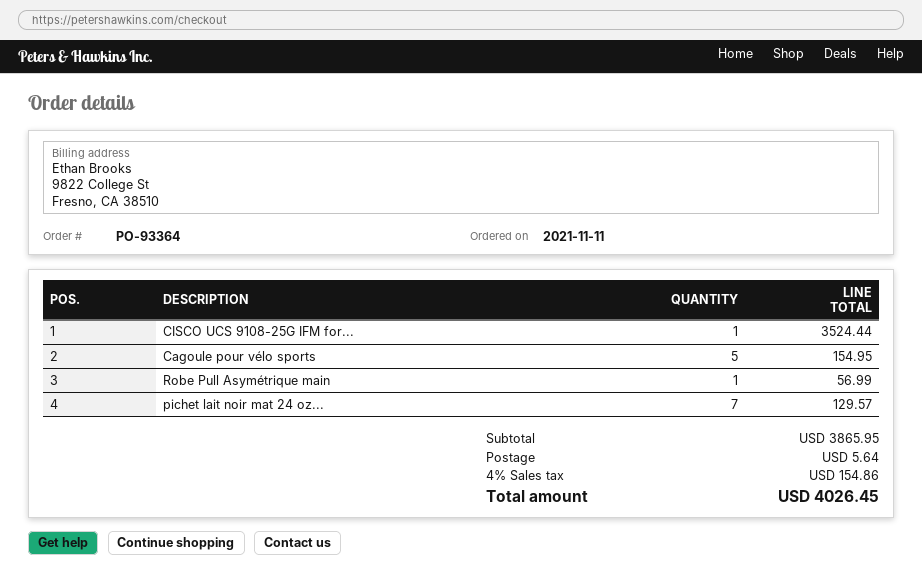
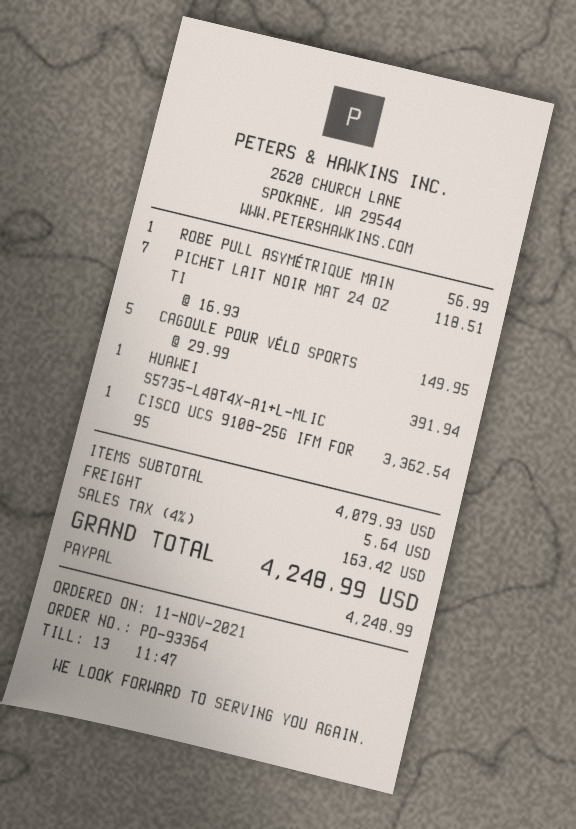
CISCO UCS 9108-25G IFM for...: 1 for 3524.44 -> 1 for 3362.54
Cagoule pour vélo sports: 5 for 154.95 -> 5 for 149.95
pichet lait noir mat 24 oz...: 7 for 129.57 -> 7 for 118.51
HUAWEI S5735-L48T4X-A1+L-MLIC: none -> 1 for 391.94
subtotal: 3865.95 -> 4079.93
tax: 4% = 154.86 -> 4% = 163.42
total: 4026.45 -> 4248.99

